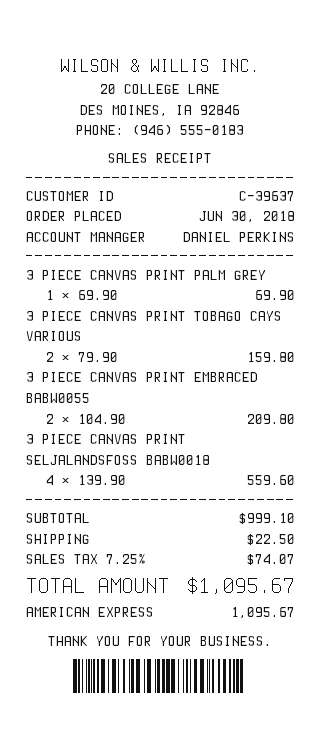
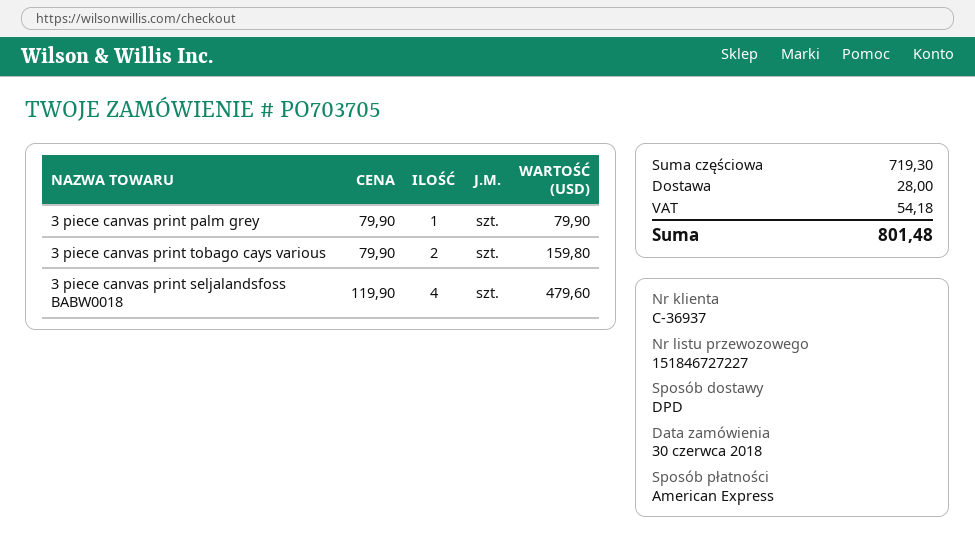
customer number: C-39637 -> C-36937
3 PIECE CANVAS PRINT PALM GREY: 1 x 69.90 = 69.90 -> 1 x 79.90 = 79.90
3 PIECE CANVAS PRINT EMBRACED BABW0055: 2 x 104.90 = 209.80 -> none
3 PIECE CANVAS PRINT SELJALANDSFOSS BABW0018: 4 x 139.90 = 559.60 -> 4 x 119.90 = 479.60
subtotal: 999.10 -> 719.30
shipping: 22.50 -> 28.00
tax: 74.07 -> 54.18
total: 1095.67 -> 801.48

